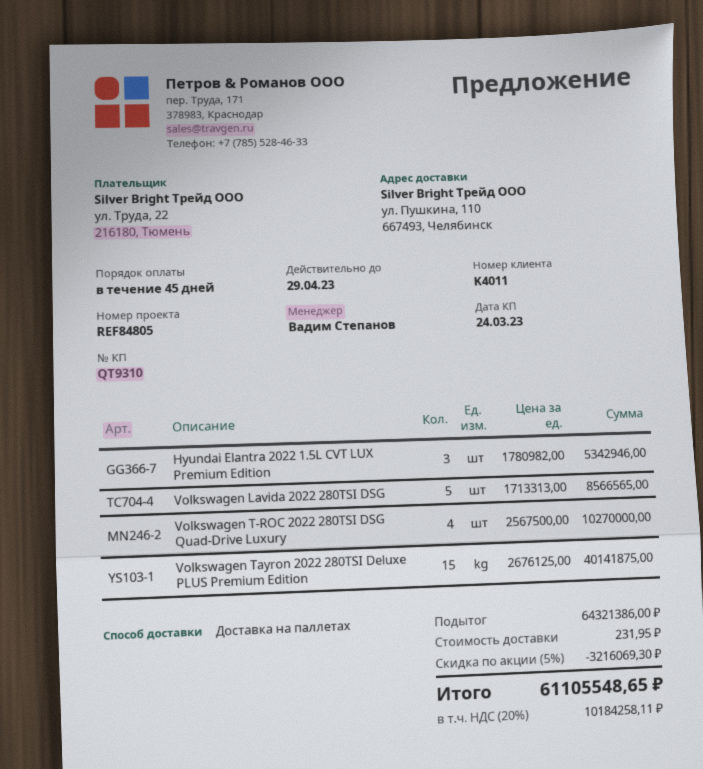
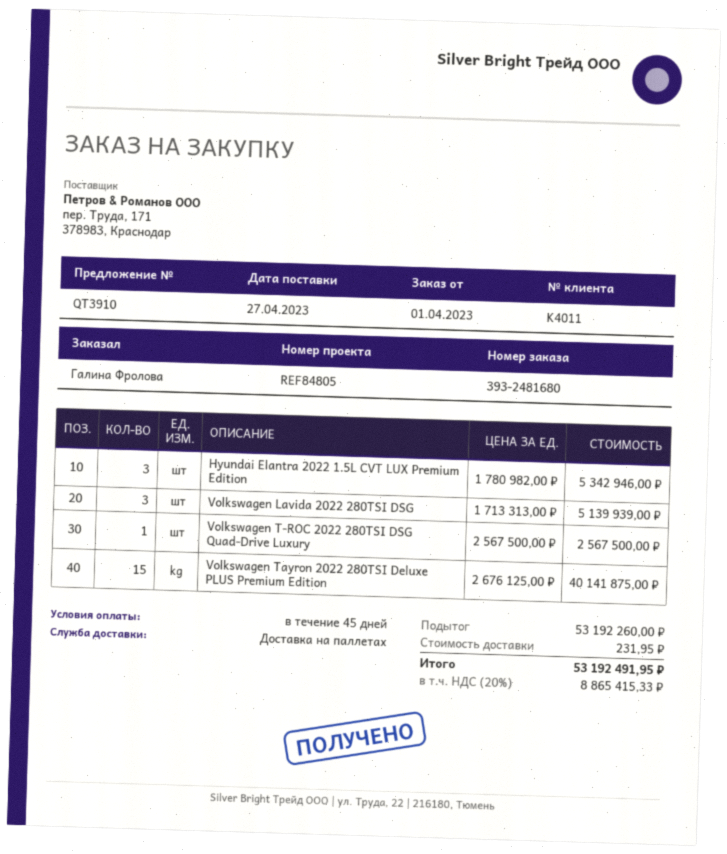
quote number: QT9310 -> QT3910
Volkswagen Lavida 2022 280TSI DSG: 5 x 1713313.00 = 8566565.00 -> 3 x 1713313.00 = 5139939.00
Volkswagen T-ROC 2022 280TSI DSG Quad-Drive Luxury: 4 x 2567500.00 = 10270000.00 -> 1 x 2567500.00 = 2567500.00
subtotal: 64321386.00 -> 53192260.00
discount: 5% = 3216069.30 -> none
tax: 20% = 10184258.11 -> 20% = 8865415.33
total: 61105548.65 -> 53192491.95

